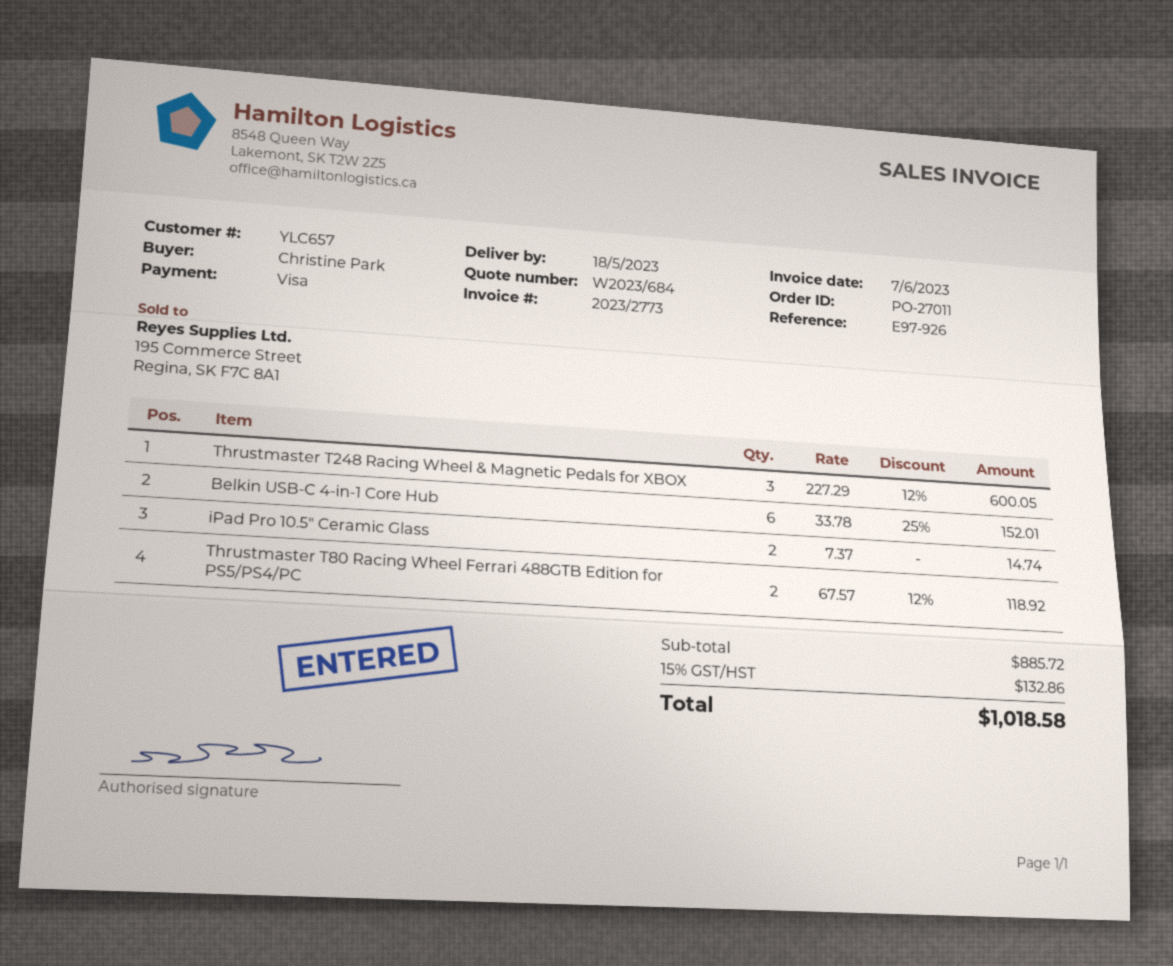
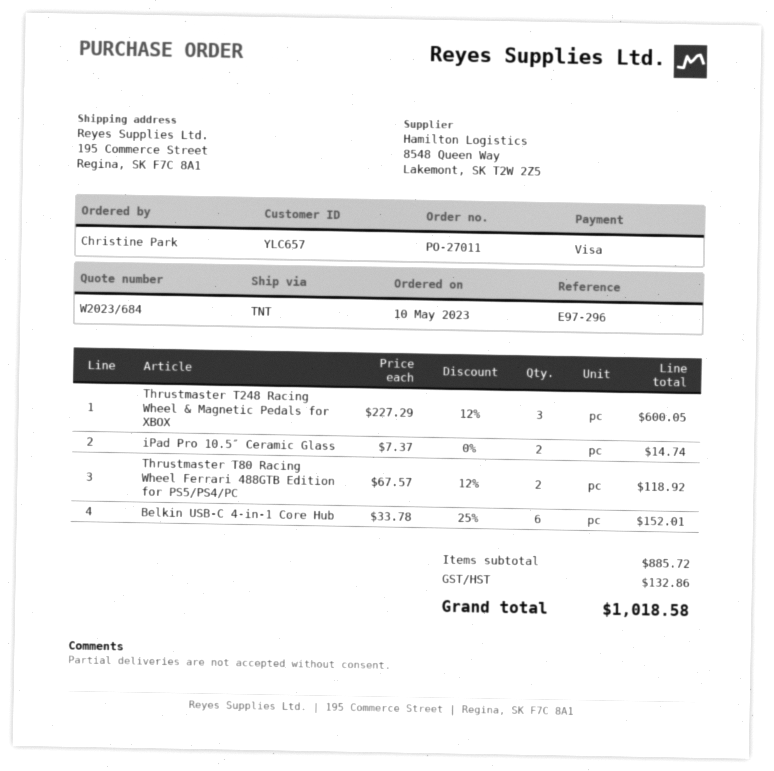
reference: E97-926 -> E97-296

